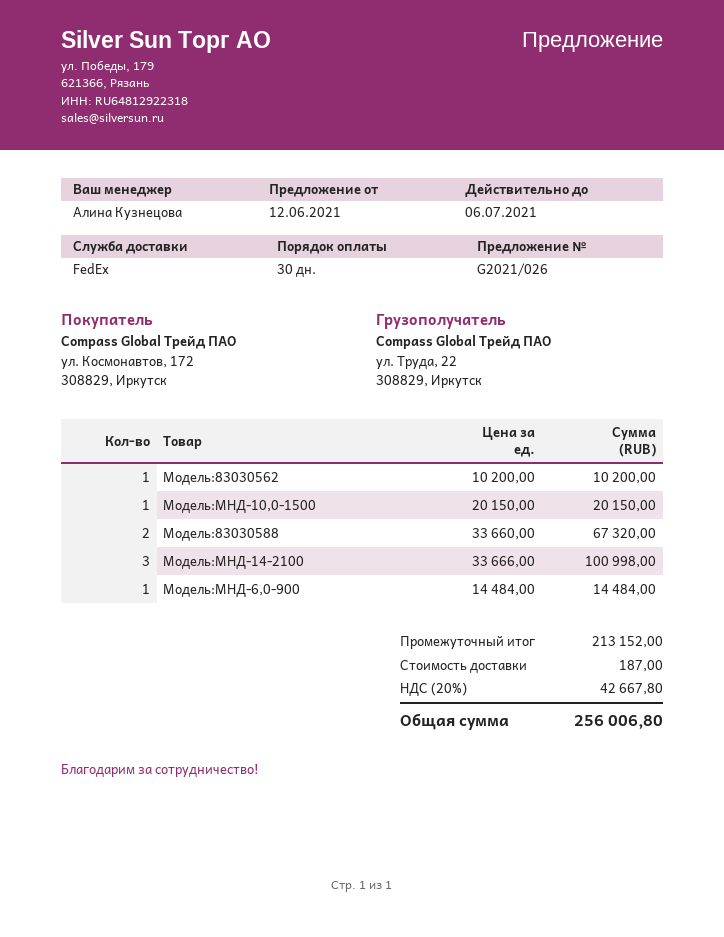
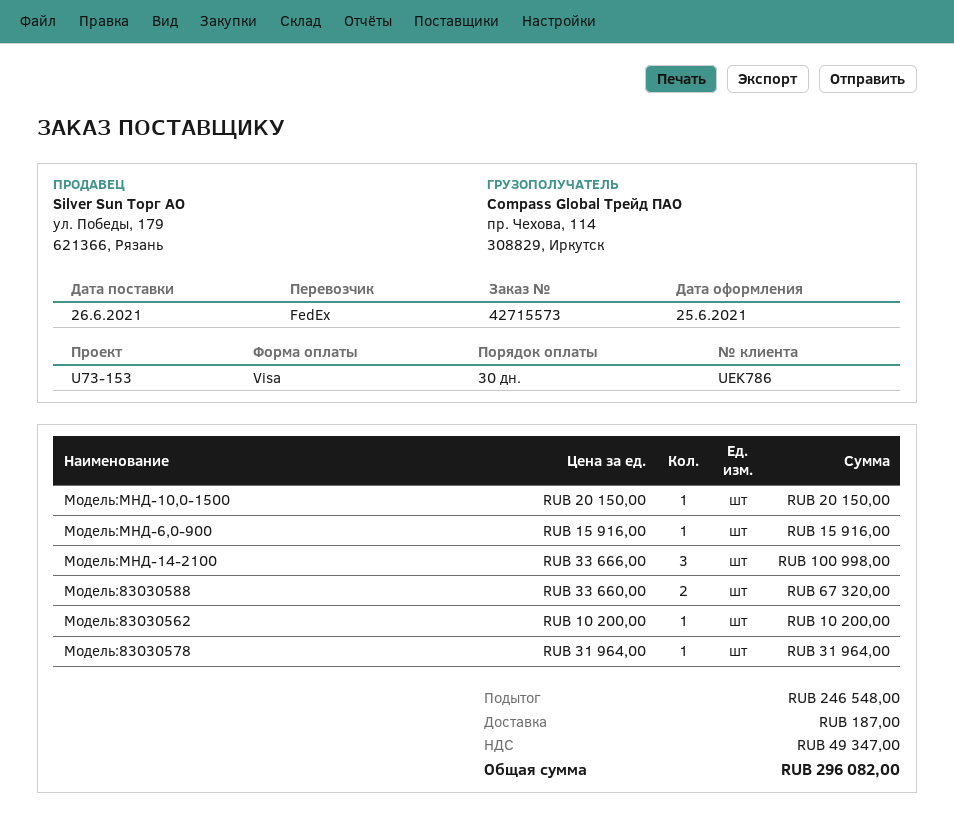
ship to: ул. Труда, 22, 308829, Иркутск -> пр. Чехова, 114, 308829, Иркутск
Модель:МНД-6,0-900: 1 x 14484.00 = 14484.00 -> 1 x 15916.00 = 15916.00
Модель:83030578: none -> 1 x 31964.00 = 31964.00
subtotal: 213152.00 -> 246548.00
tax: 42667.80 -> 49347.00
total: 256006.80 -> 296082.00

